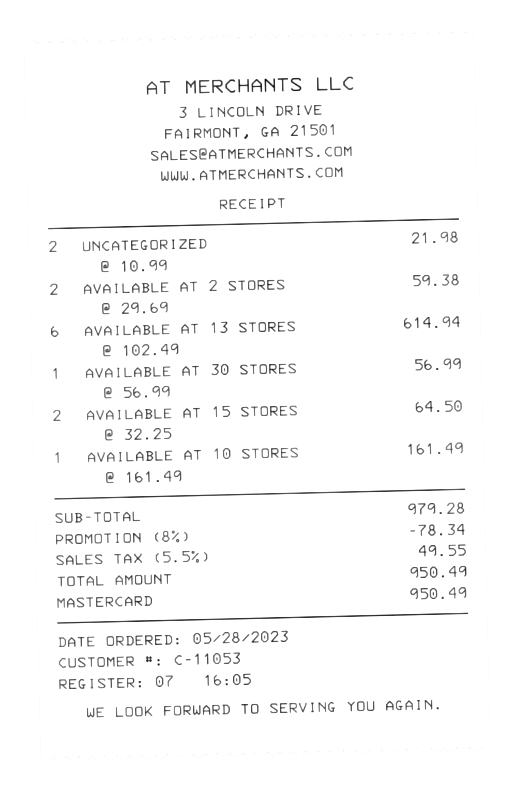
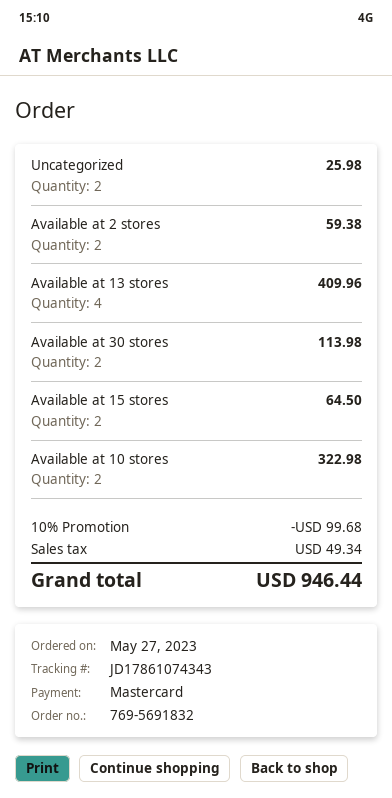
order date: 2023-05-28 -> 2023-05-27
UNCATEGORIZED: 2 for 21.98 -> 2 for 25.98
AVAILABLE AT 13 STORES: 6 for 614.94 -> 4 for 409.96
AVAILABLE AT 30 STORES: 1 for 56.99 -> 2 for 113.98
AVAILABLE AT 10 STORES: 1 for 161.49 -> 2 for 322.98
discount: 8% = 78.34 -> 10% = 99.68
tax: 49.55 -> 49.34
total: 950.49 -> 946.44

